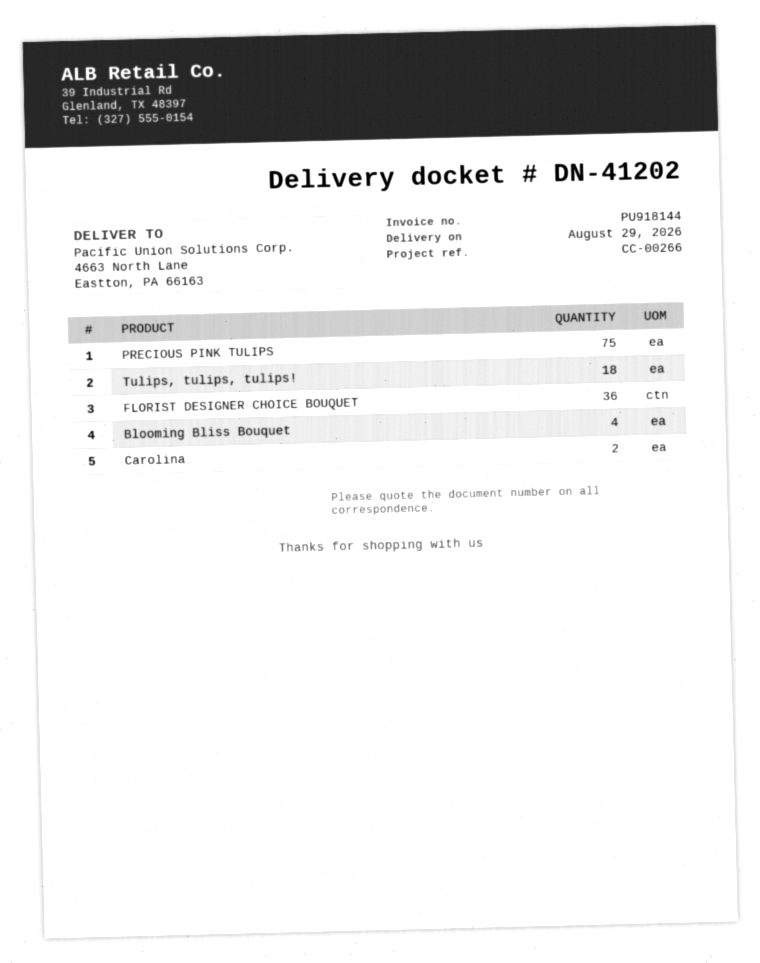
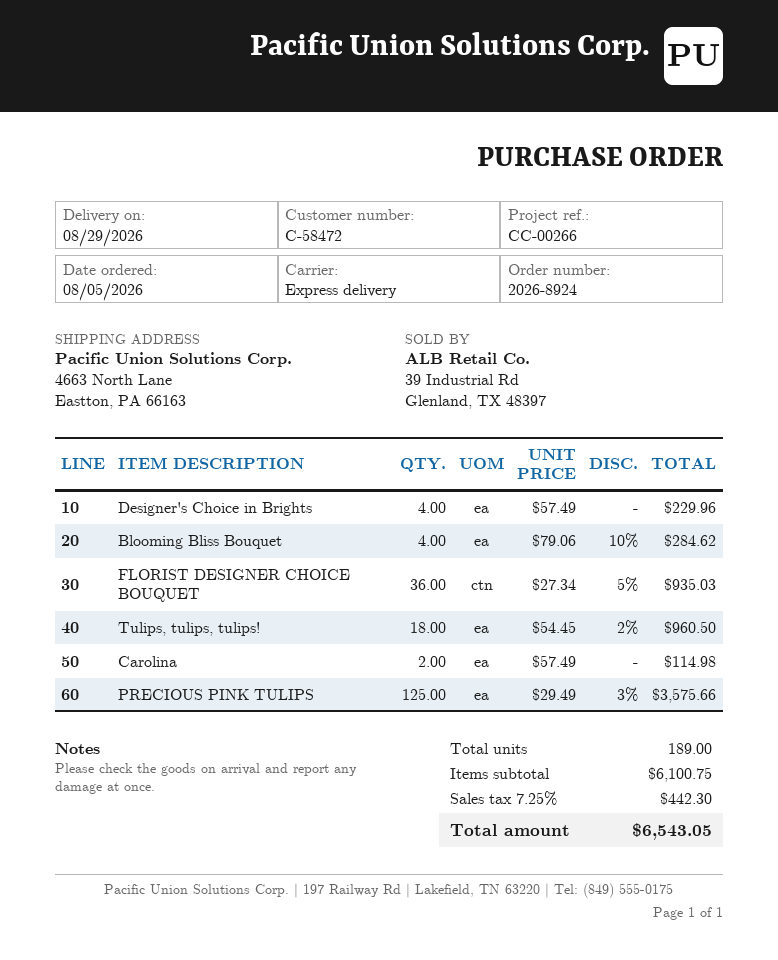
PRECIOUS PINK TULIPS: 75 -> 125
Designer's Choice in Brights: none -> 4

